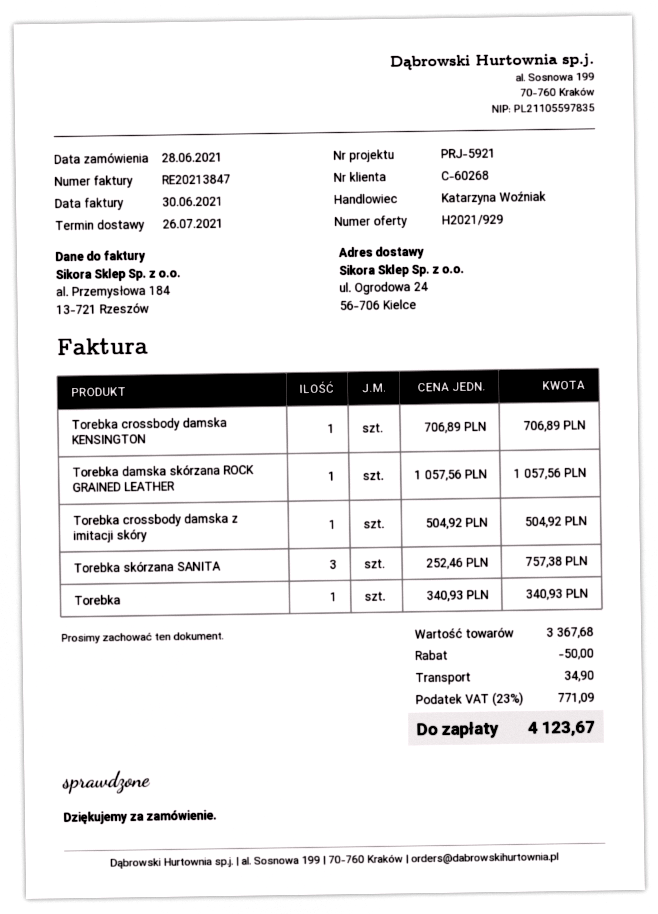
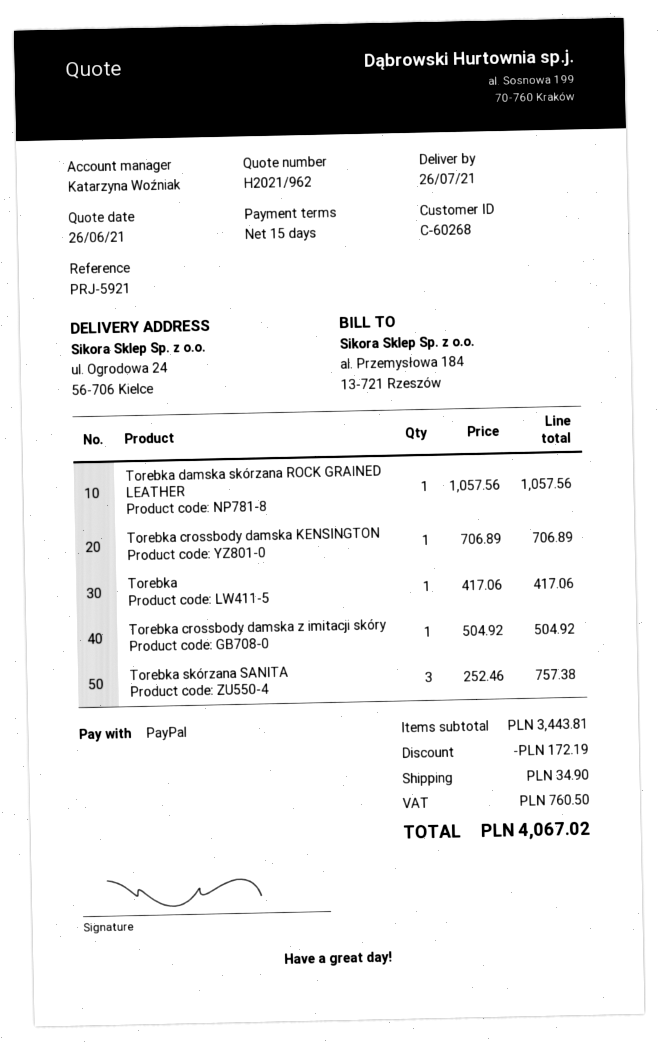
quote number: H2021/929 -> H2021/962
Torebka: 1 x 340.93 = 340.93 -> 1 x 417.06 = 417.06
subtotal: 3367.68 -> 3443.81
discount: 50.00 -> 172.19
tax: 771.09 -> 760.50
total: 4123.67 -> 4067.02

